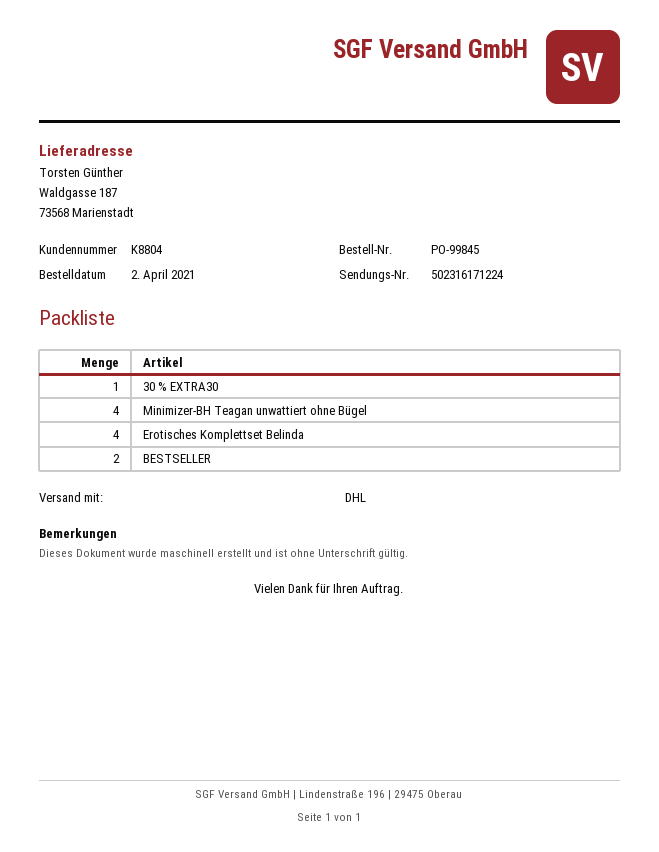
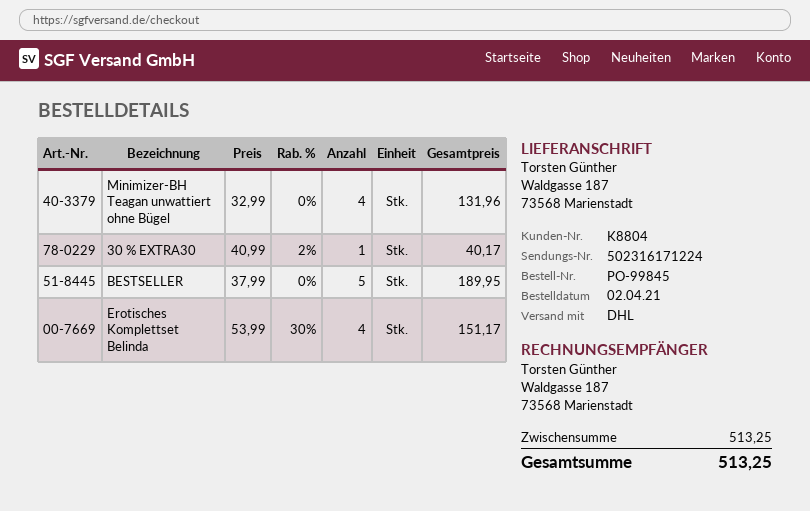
BESTSELLER: 2 -> 5

